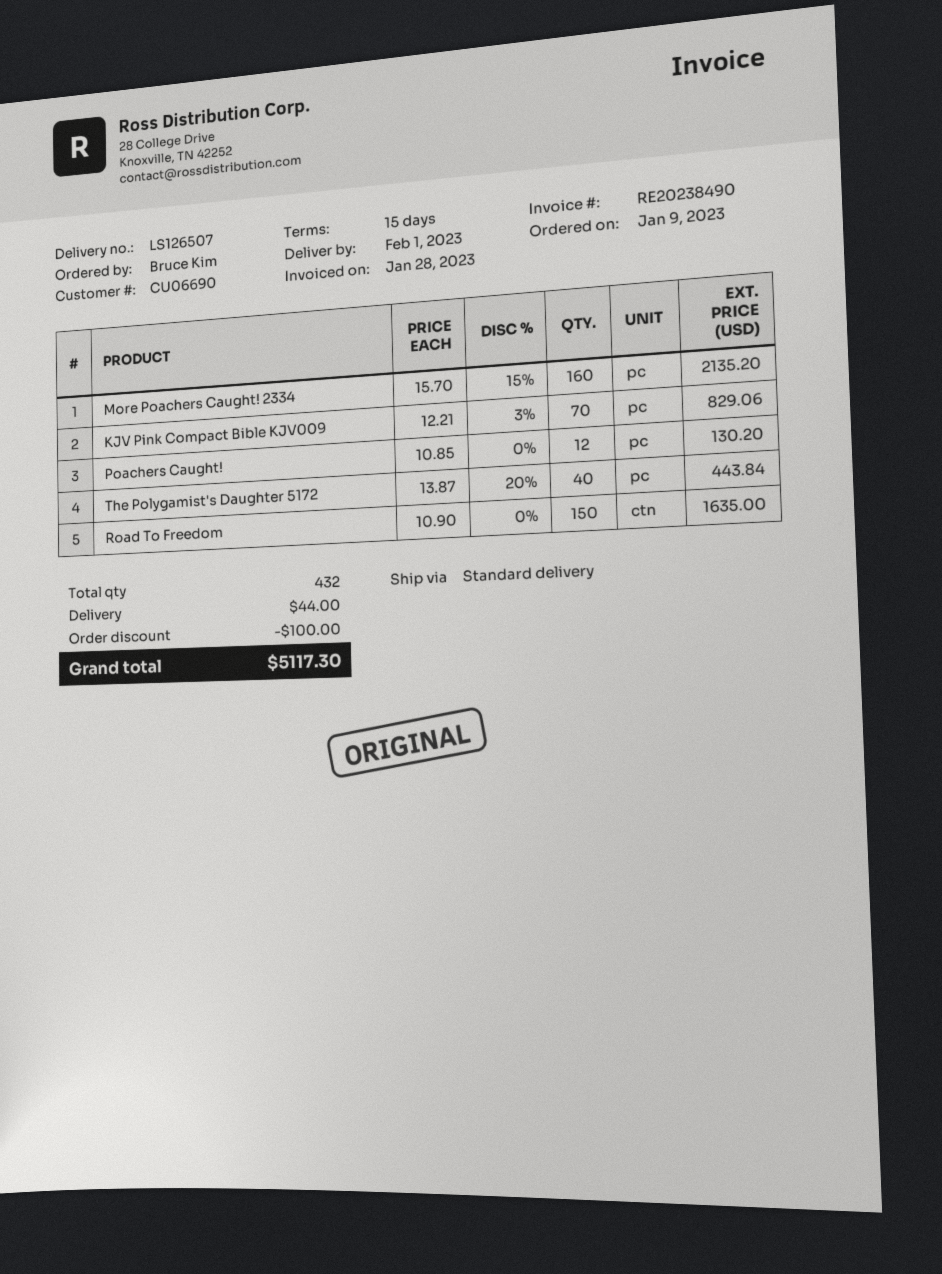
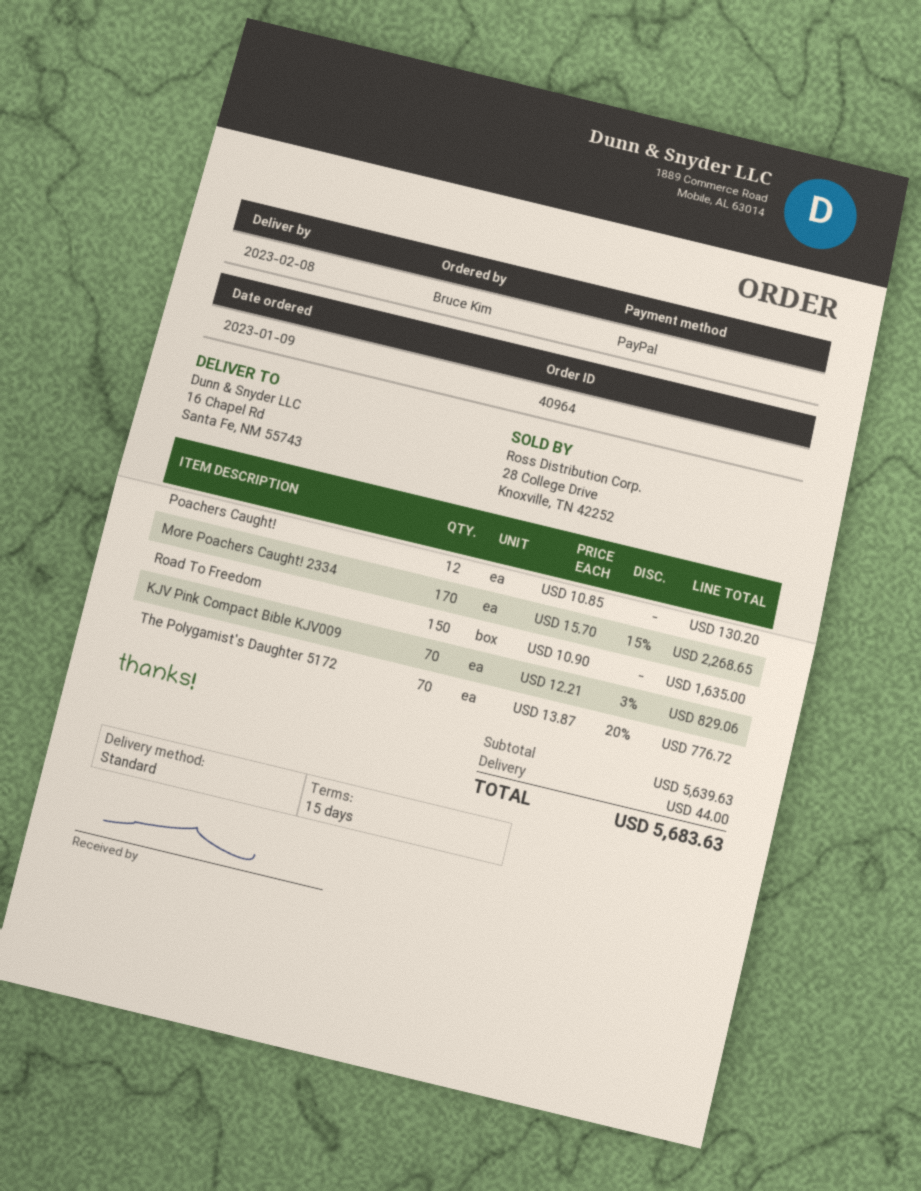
delivery date: 2023-02-01 -> 2023-02-08
More Poachers Caught! 2334: 160 x 15.70 - 15% = 2135.20 -> 170 x 15.70 - 15% = 2268.65
The Polygamist's Daughter 5172: 40 x 13.87 - 20% = 443.84 -> 70 x 13.87 - 20% = 776.72
discount: 100.00 -> none
total: 5117.30 -> 5683.63

